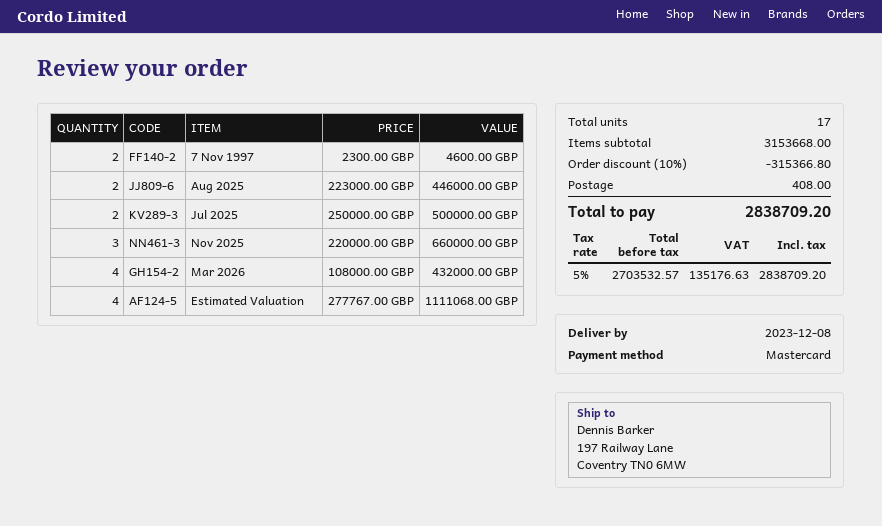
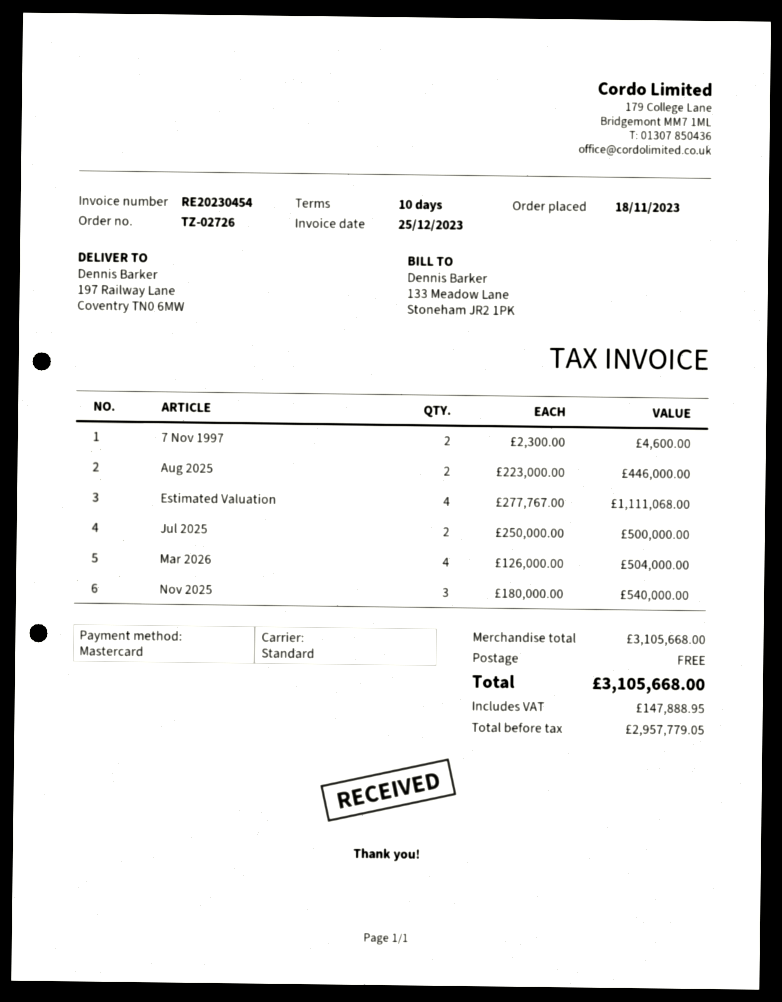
Nov 2025: 3 x 220000.00 = 660000.00 -> 3 x 180000.00 = 540000.00
Mar 2026: 4 x 108000.00 = 432000.00 -> 4 x 126000.00 = 504000.00
subtotal: 3153668.00 -> 3105668.00
discount: 10% = 315366.80 -> none
shipping: 408.00 -> 0.00
net: 2703532.57 -> 2957779.05
tax: 135176.63 -> 147888.95
total: 2838709.20 -> 3105668.00

